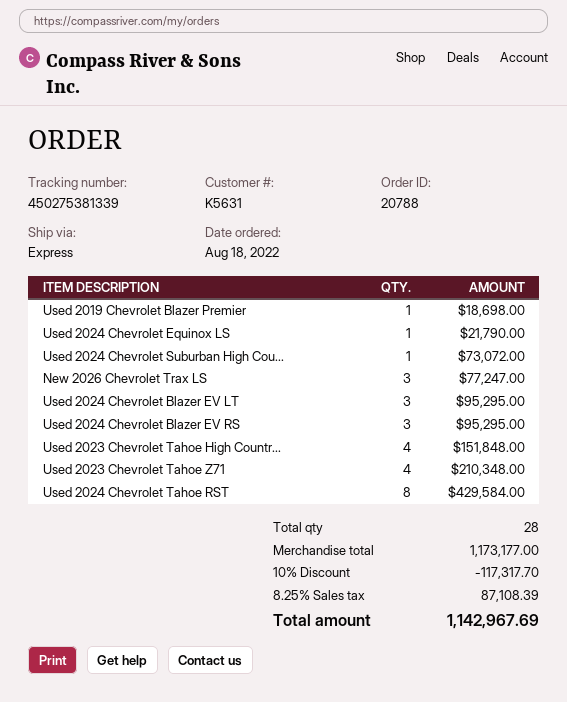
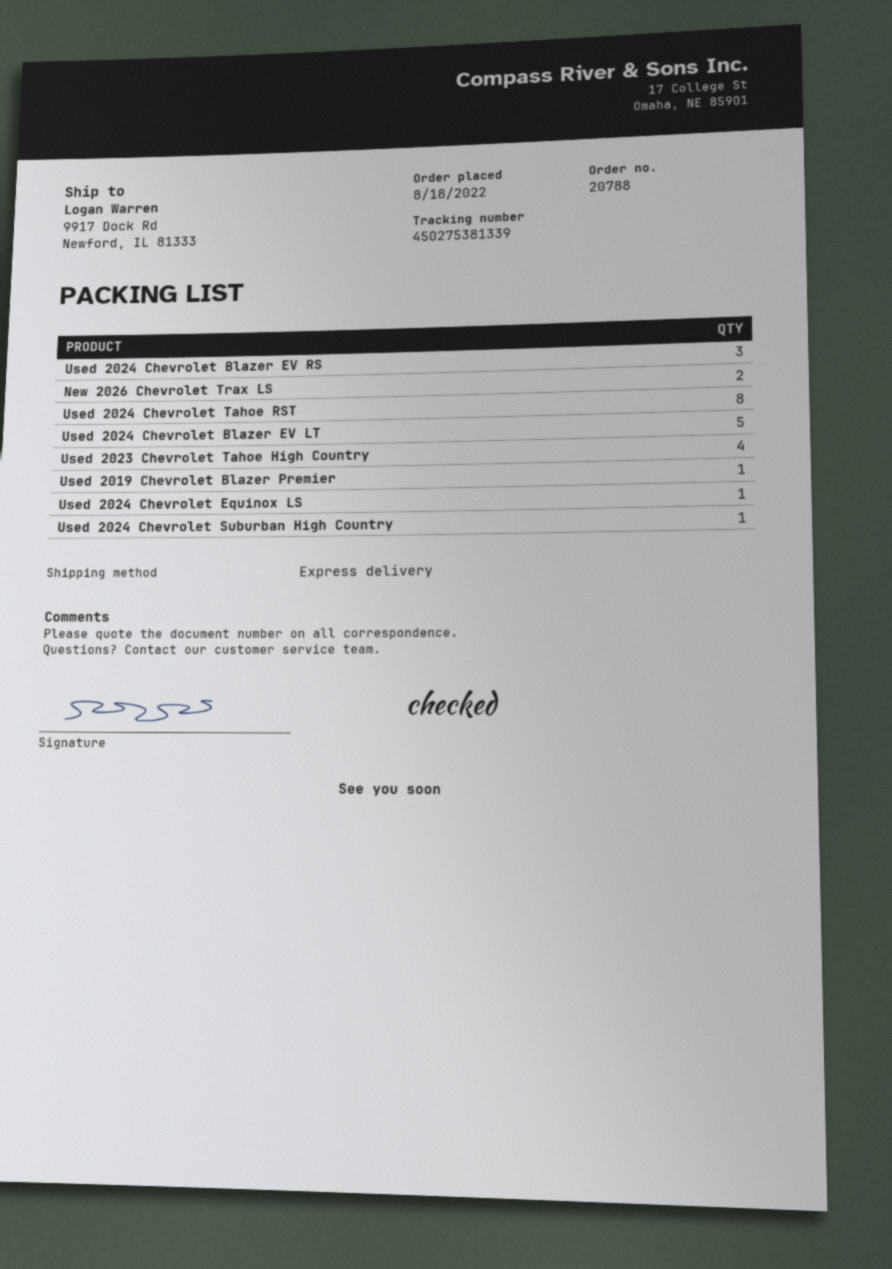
New 2026 Chevrolet Trax LS: 3 -> 2
Used 2024 Chevrolet Blazer EV LT: 3 -> 5
Used 2023 Chevrolet Tahoe Z71: 4 -> none

